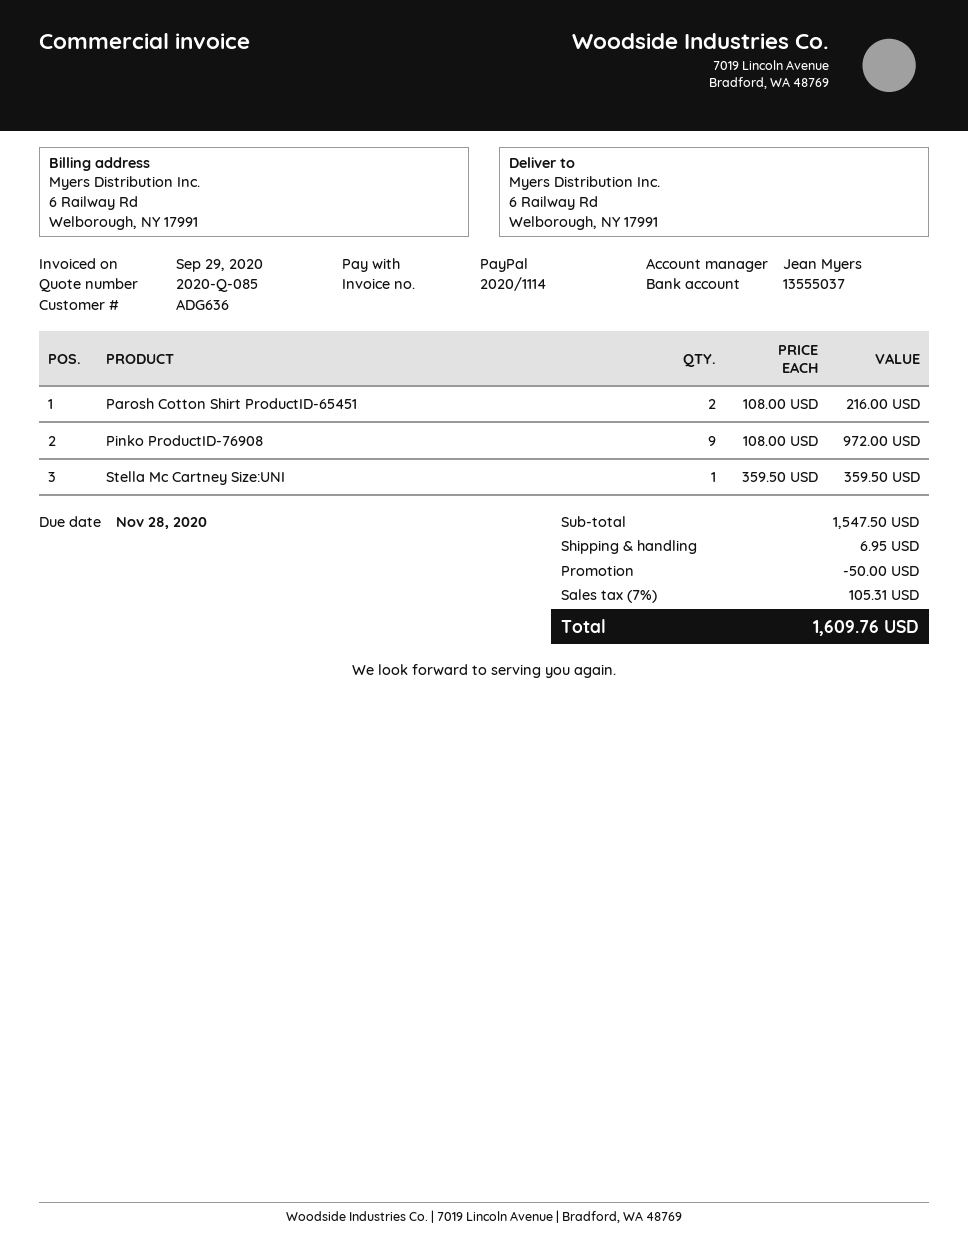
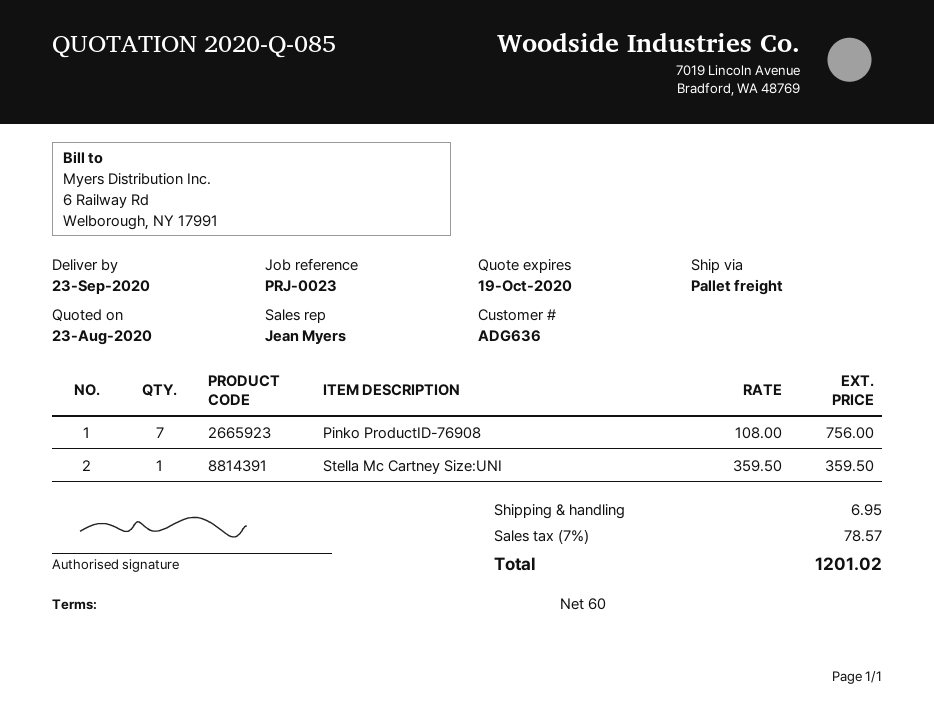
Parosh Cotton Shirt ProductID-65451: 2 x 108.00 = 216.00 -> none
Pinko ProductID-76908: 9 x 108.00 = 972.00 -> 7 x 108.00 = 756.00
discount: 50.00 -> none
tax: 7% = 105.31 -> 7% = 78.57
total: 1609.76 -> 1201.02

